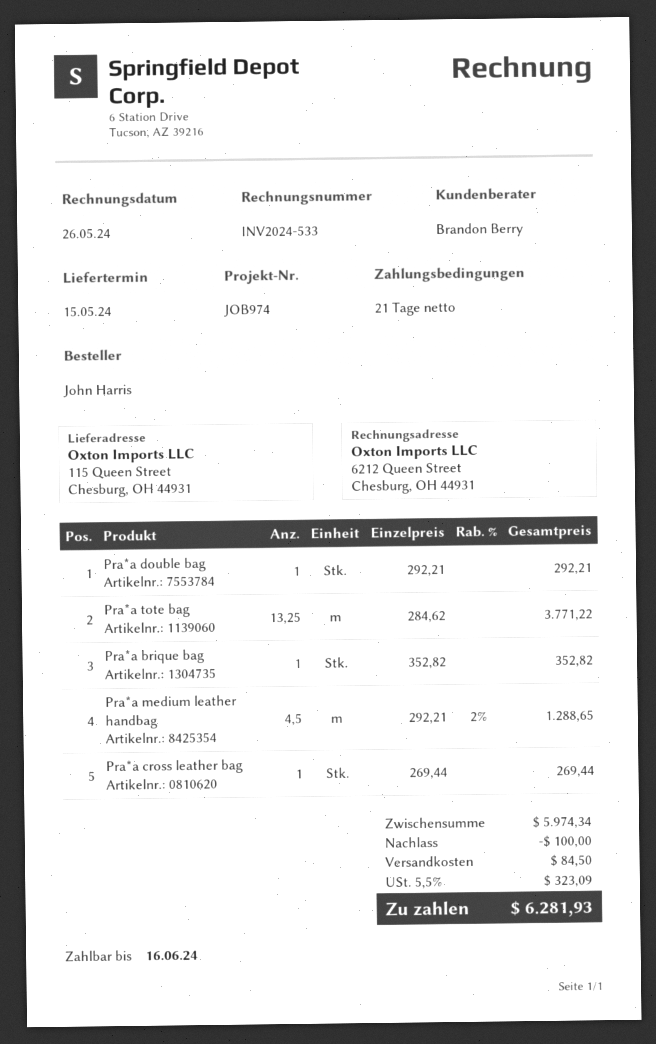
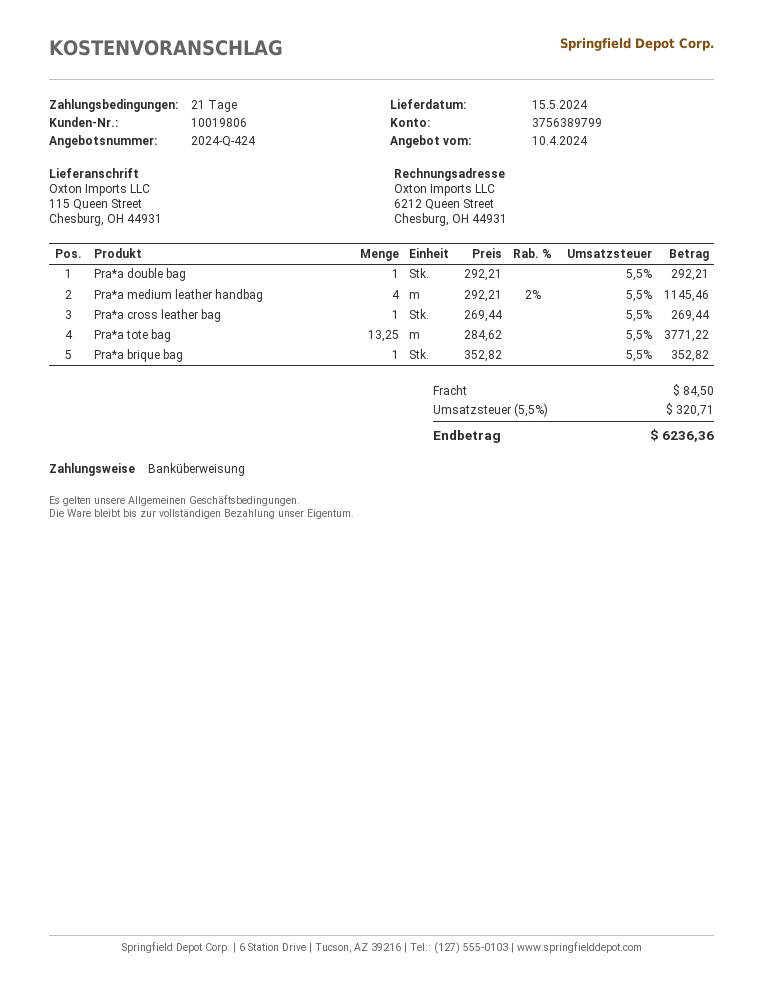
Pra*a medium leather handbag: 4.5 x 292.21 - 2% = 1288.65 -> 4 x 292.21 - 2% = 1145.46
discount: 100.00 -> none
tax: 5.5% = 323.09 -> 5.5% = 320.71
total: 6281.93 -> 6236.36

